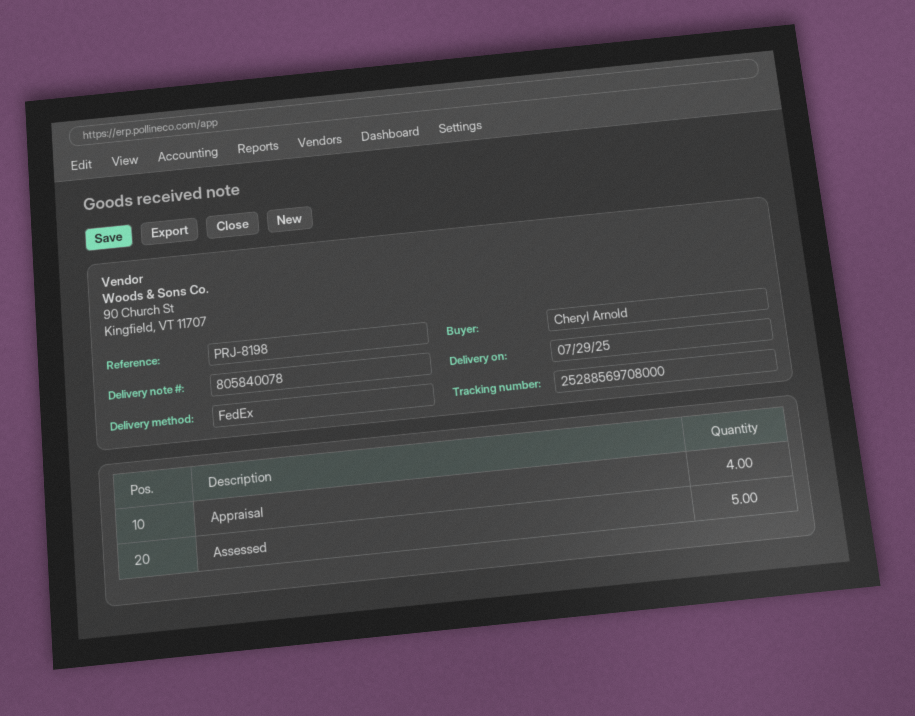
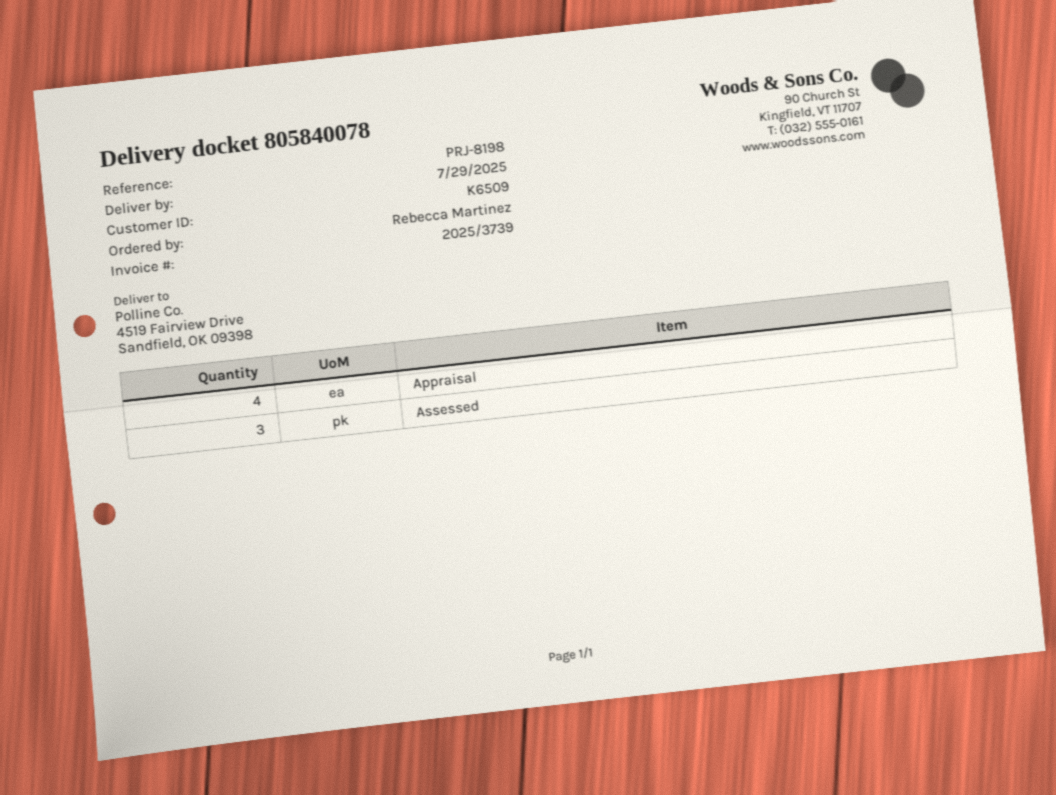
ordered by: Cheryl Arnold -> Rebecca Martinez
Assessed: 5 -> 3

